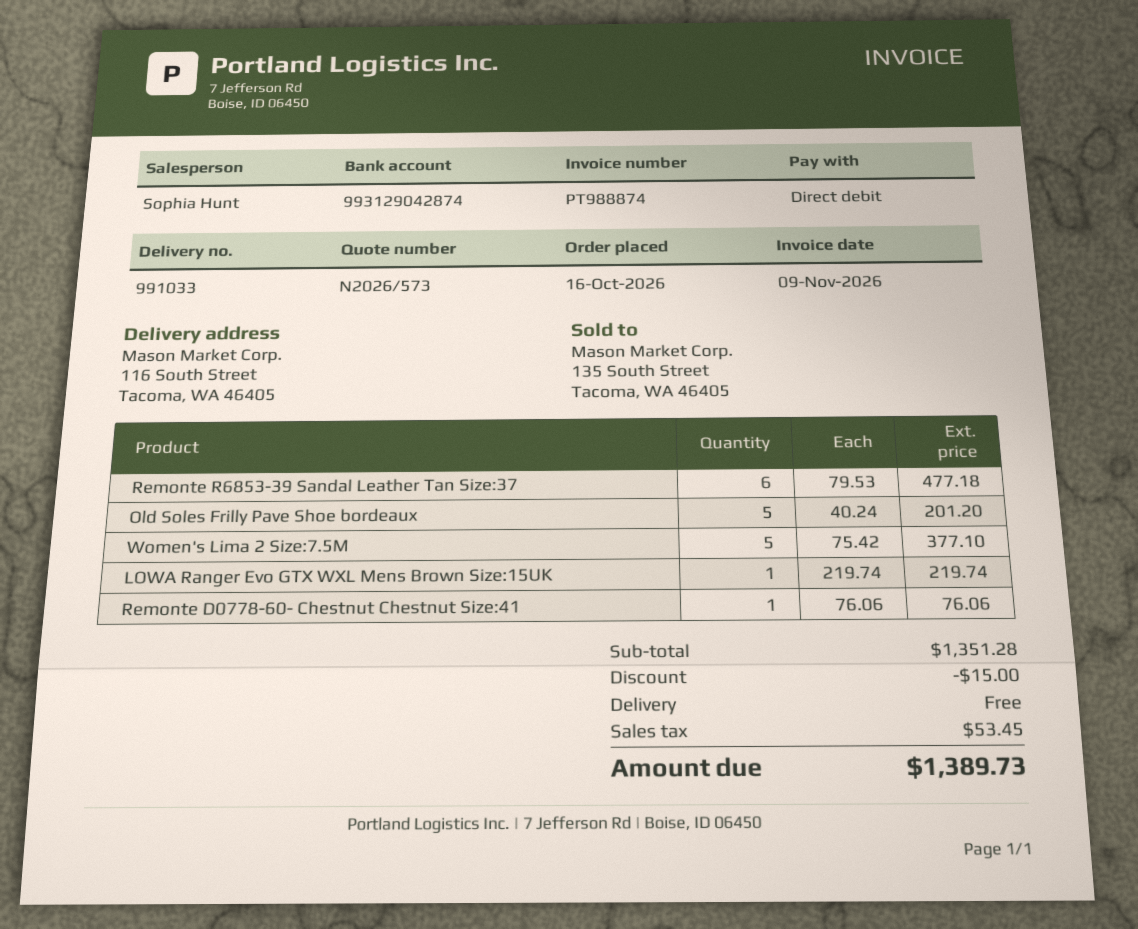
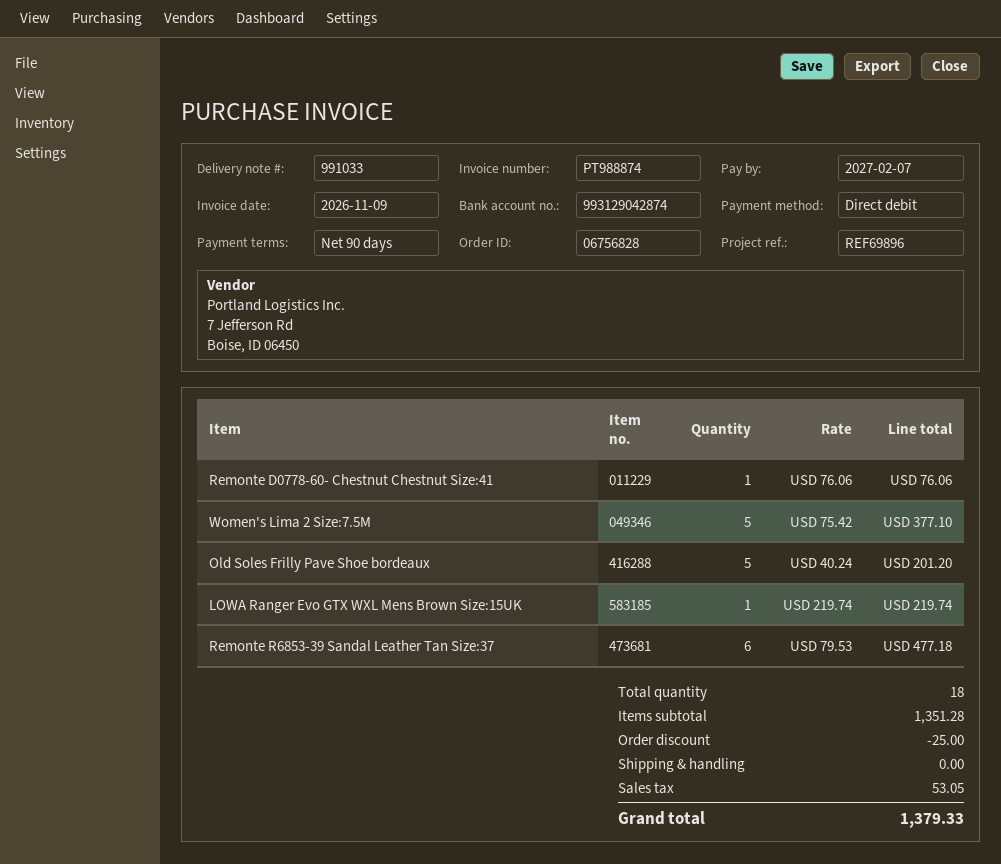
discount: 15.00 -> 25.00
tax: 53.45 -> 53.05
total: 1389.73 -> 1379.33

